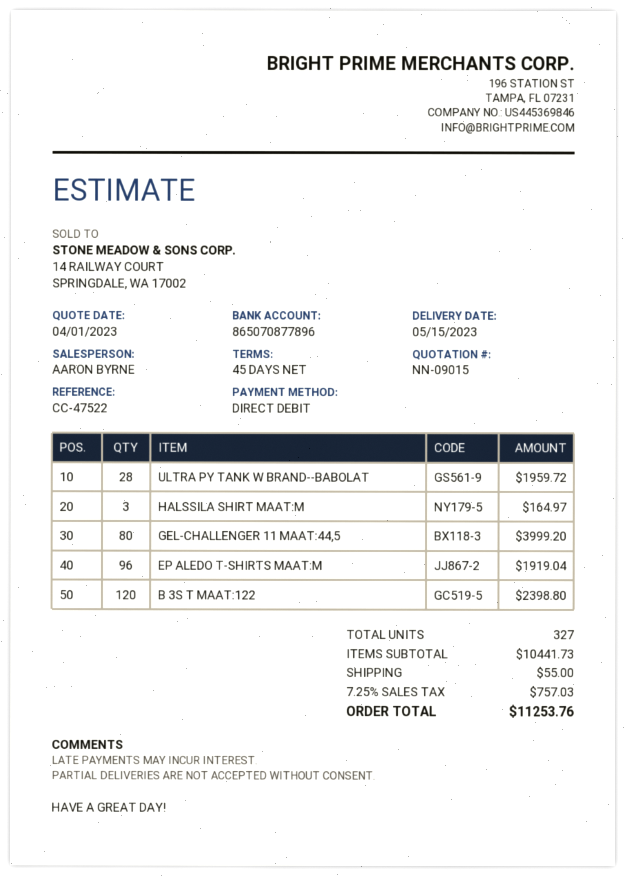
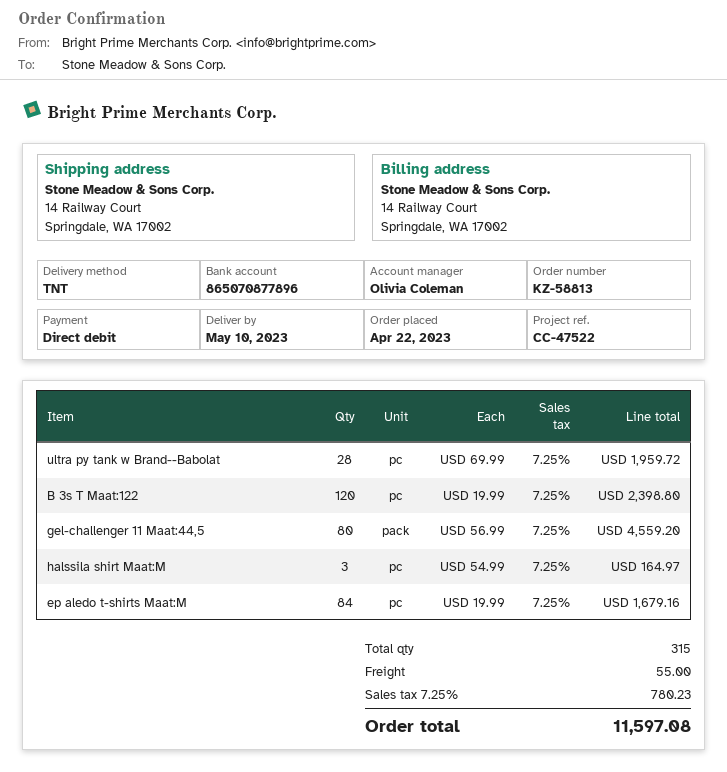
delivery date: 2023-05-15 -> 2023-05-10
sales rep: AARON BYRNE -> Olivia Coleman
GEL-CHALLENGER 11 MAAT:44,5: 80 for 3999.20 -> 80 for 4559.20
EP ALEDO T-SHIRTS MAAT:M: 96 for 1919.04 -> 84 for 1679.16
total quantity: 327 -> 315
tax: 7.25% = 757.03 -> 7.25% = 780.23
total: 11253.76 -> 11597.08

